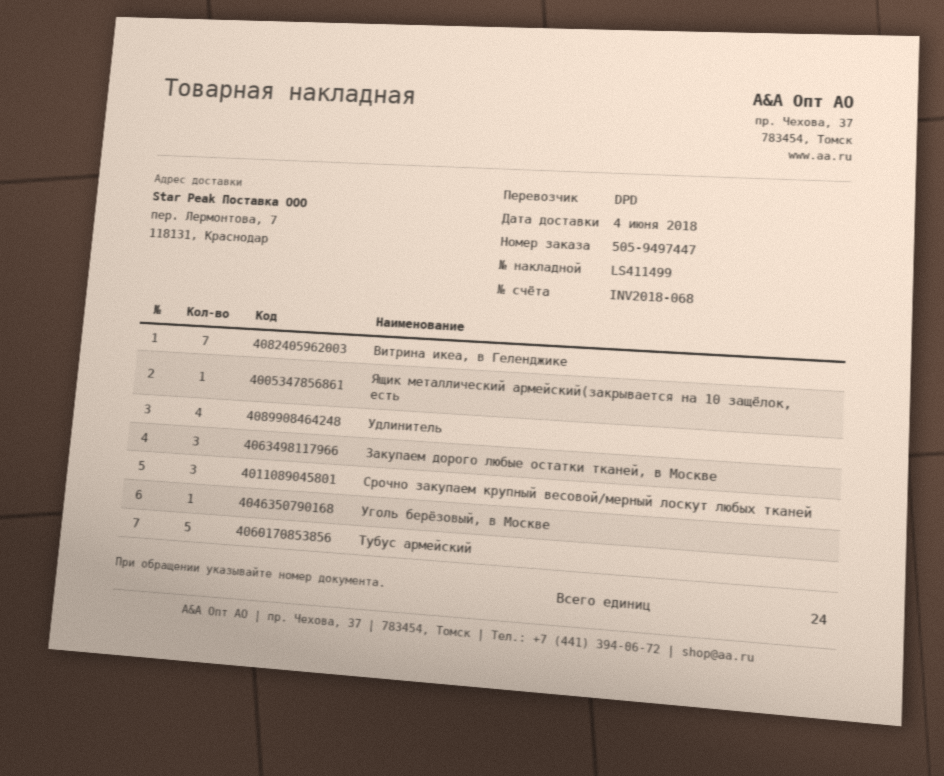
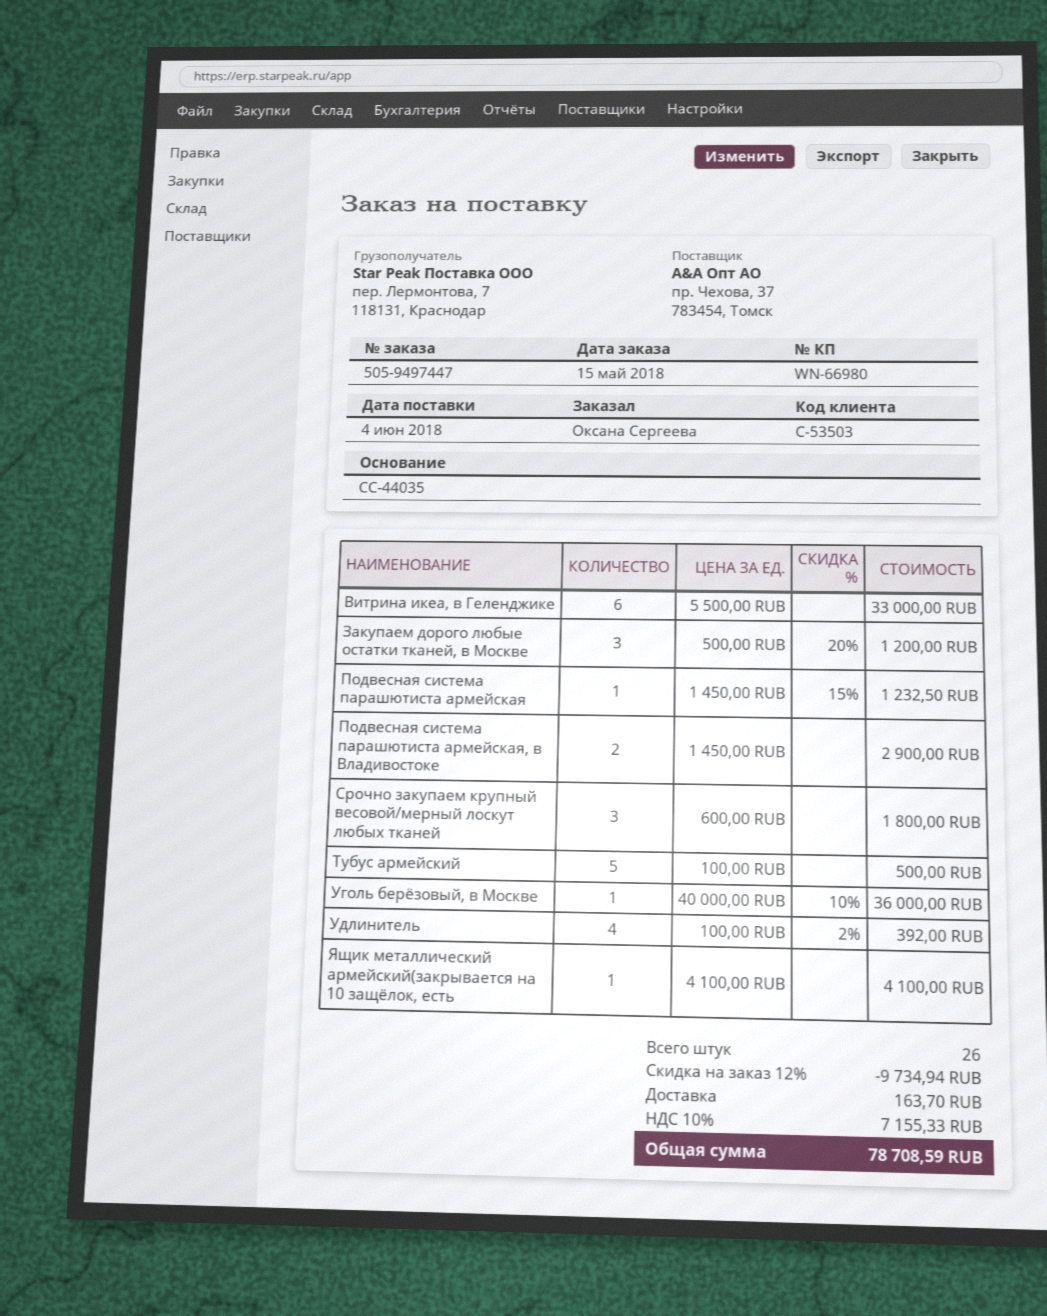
Витрина икеа, в Геленджике: 7 -> 6
Подвесная система парашютиста армейская: none -> 1
Подвесная система парашютиста армейская, в Владивостоке: none -> 2
total quantity: 24 -> 26

